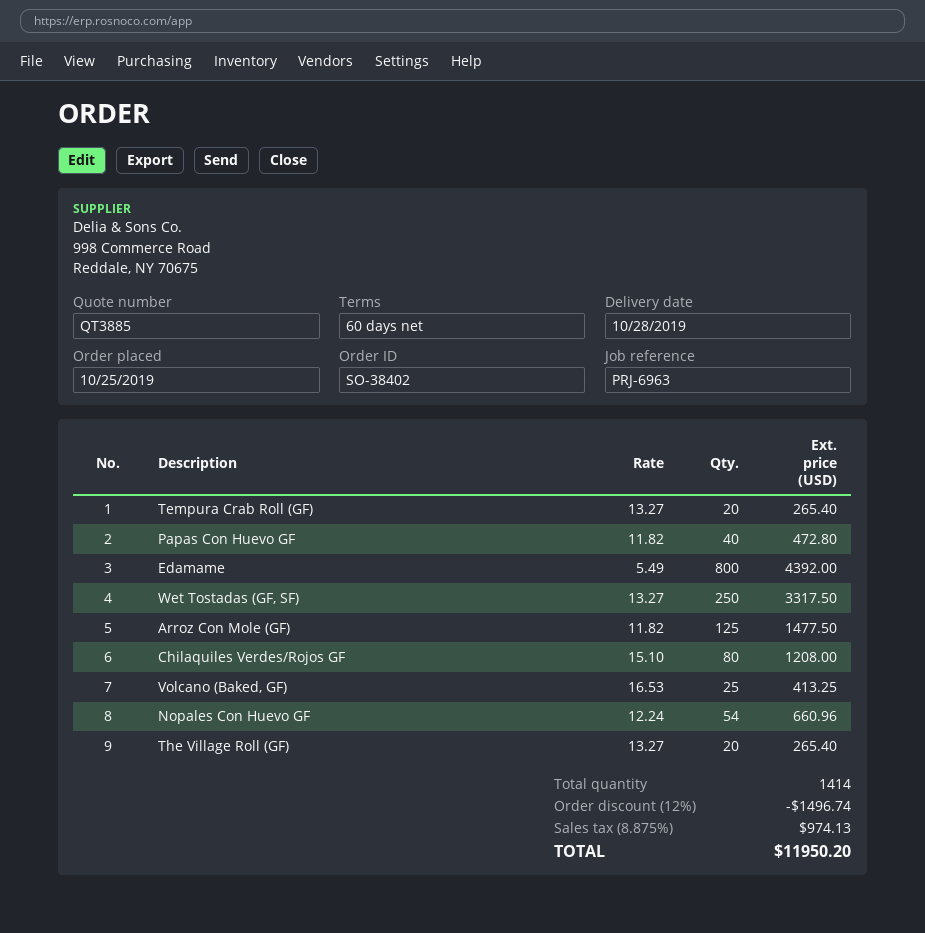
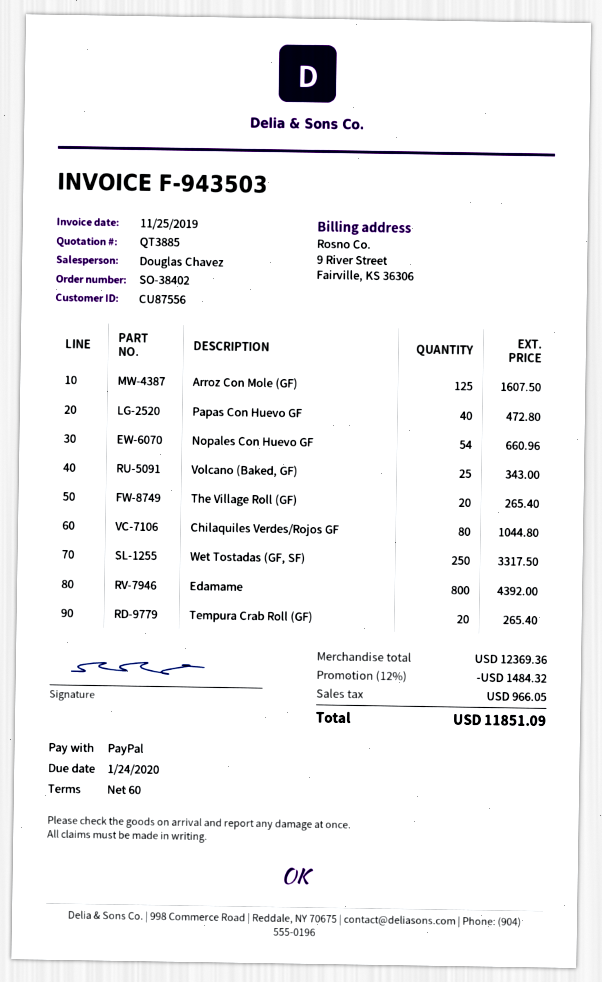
Arroz Con Mole (GF): 125 for 1477.50 -> 125 for 1607.50
Chilaquiles Verdes/Rojos GF: 80 for 1208.00 -> 80 for 1044.80
Volcano (Baked, GF): 25 for 413.25 -> 25 for 343.00
discount: 12% = 1496.74 -> 12% = 1484.32
tax: 974.13 -> 966.05
total: 11950.20 -> 11851.09

